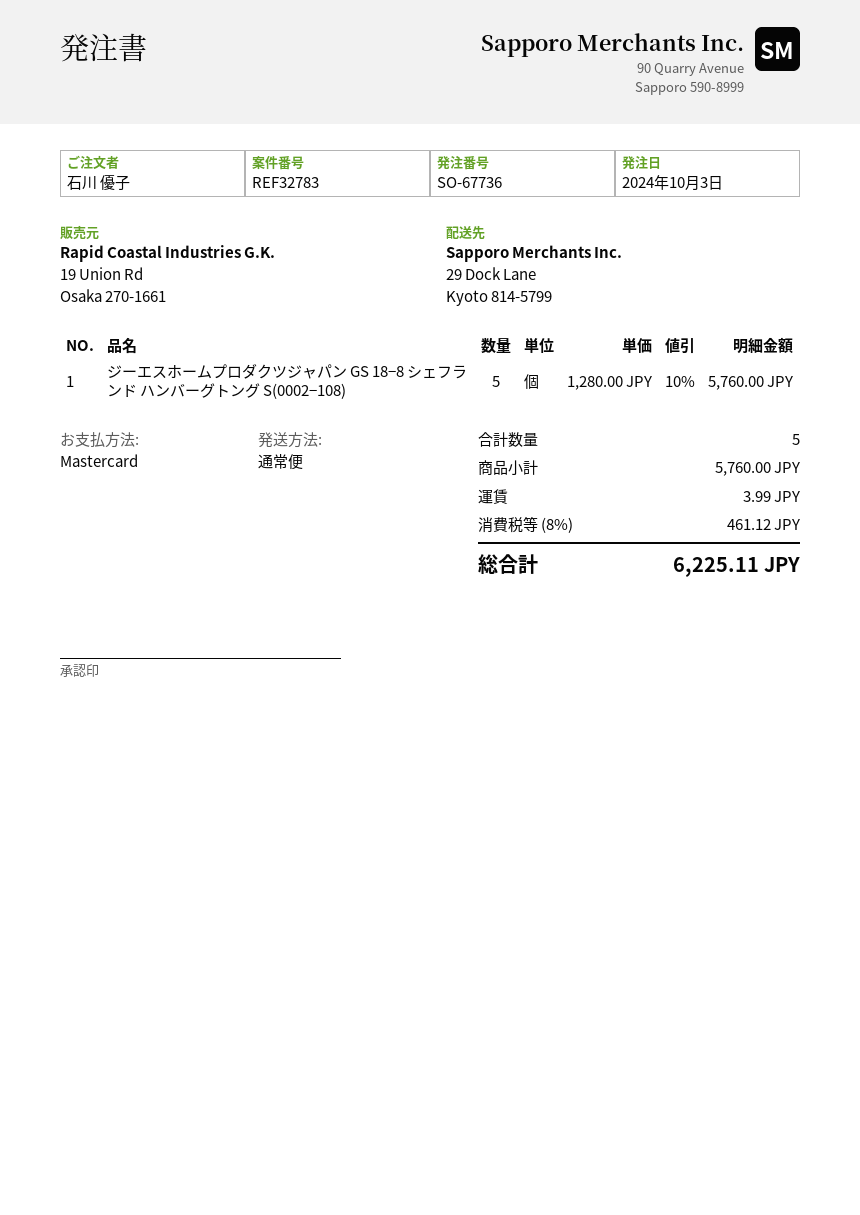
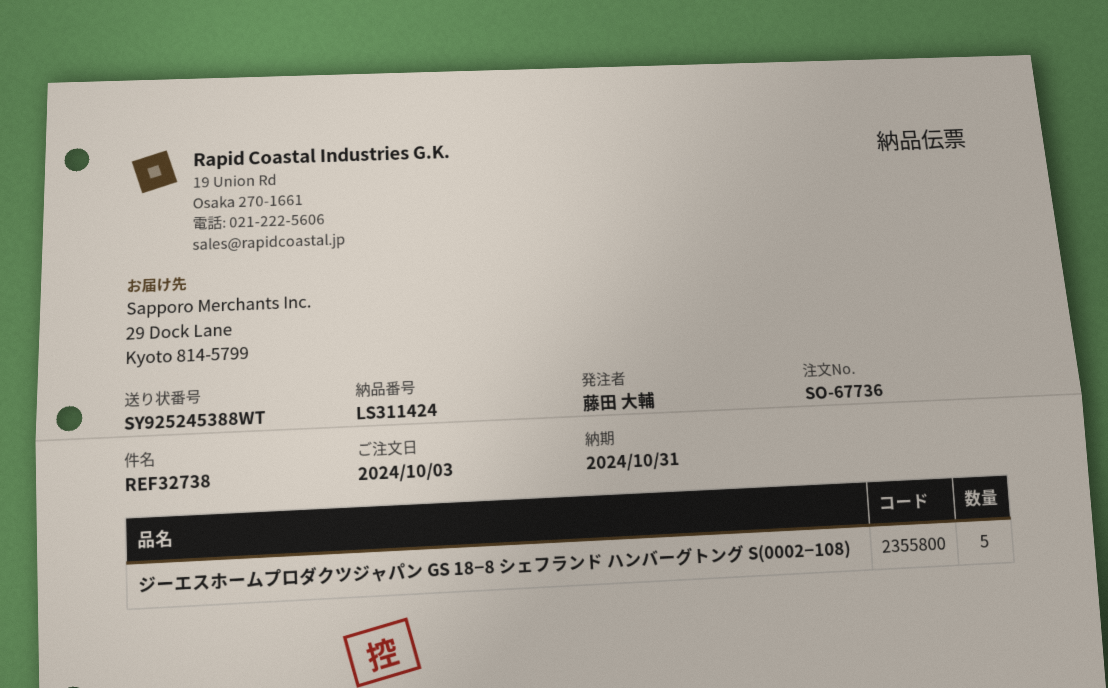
reference: REF32783 -> REF32738
ordered by: 石川 優子 -> 藤田 大輔

